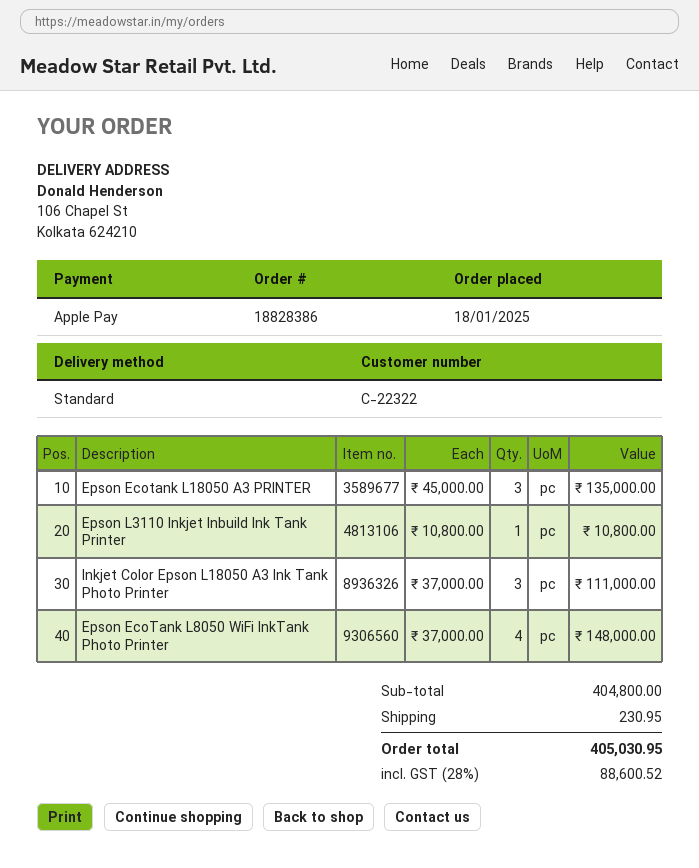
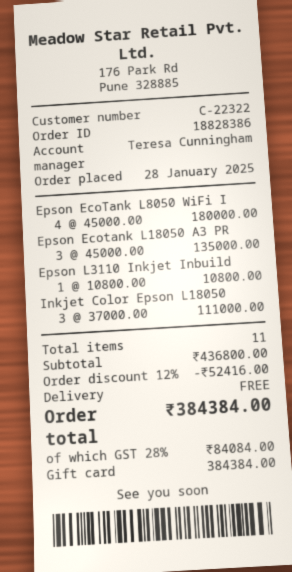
order date: 2025-01-18 -> 2025-01-28
payment method: Apple Pay -> gift card
Epson EcoTank L8050 WiFi InkTank Photo Printer: 4 x 37000.00 = 148000.00 -> 4 x 45000.00 = 180000.00
subtotal: 404800.00 -> 436800.00
discount: none -> 12% = 52416.00
shipping: 230.95 -> 0.00
tax: 28% = 88600.52 -> 28% = 84084.00
total: 405030.95 -> 384384.00

